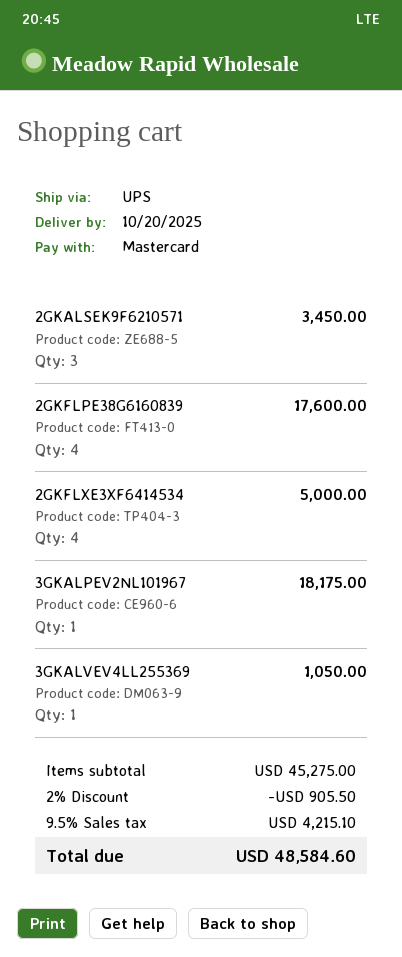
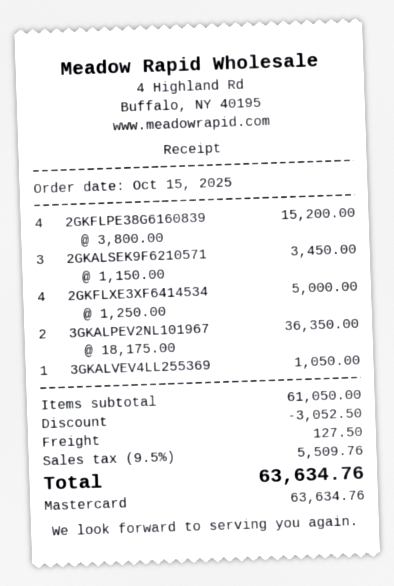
2GKFLPE38G6160839: 4 for 17600.00 -> 4 for 15200.00
3GKALPEV2NL101967: 1 for 18175.00 -> 2 for 36350.00
subtotal: 45275.00 -> 61050.00
discount: 905.50 -> 3052.50
shipping: none -> 127.50
tax: 9.5% = 4215.10 -> 9.5% = 5509.76
total: 48584.60 -> 63634.76

